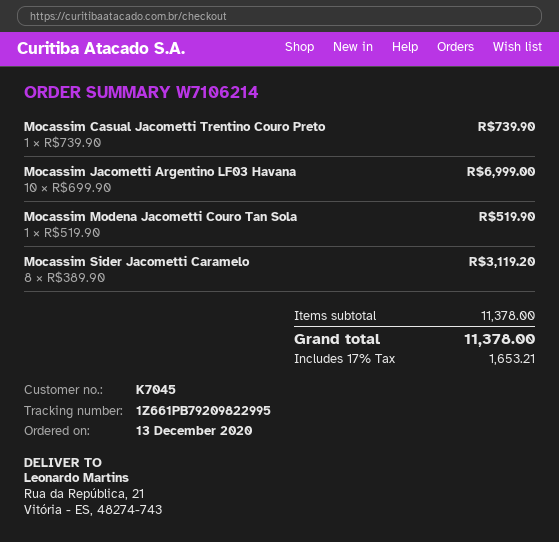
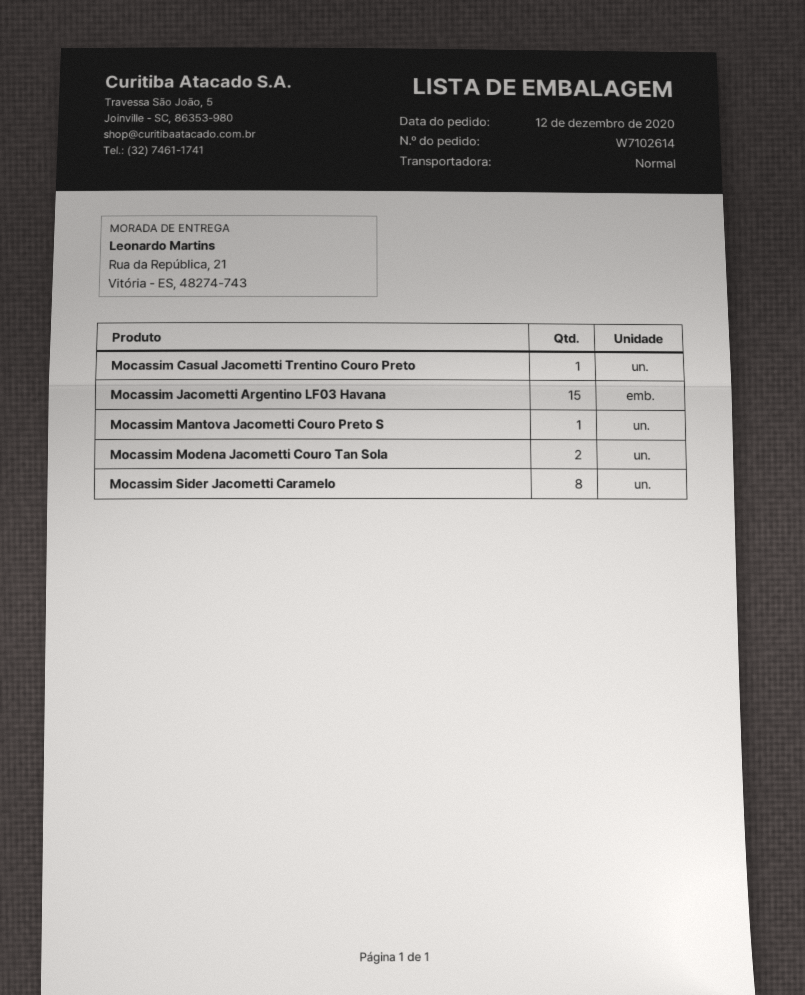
order number: W7106214 -> W7102614
order date: 2020-12-13 -> 2020-12-12
Mocassim Jacometti Argentino LF03 Havana: 10 -> 15
Mocassim Modena Jacometti Couro Tan Sola: 1 -> 2
Mocassim Mantova Jacometti Couro Preto S: none -> 1

